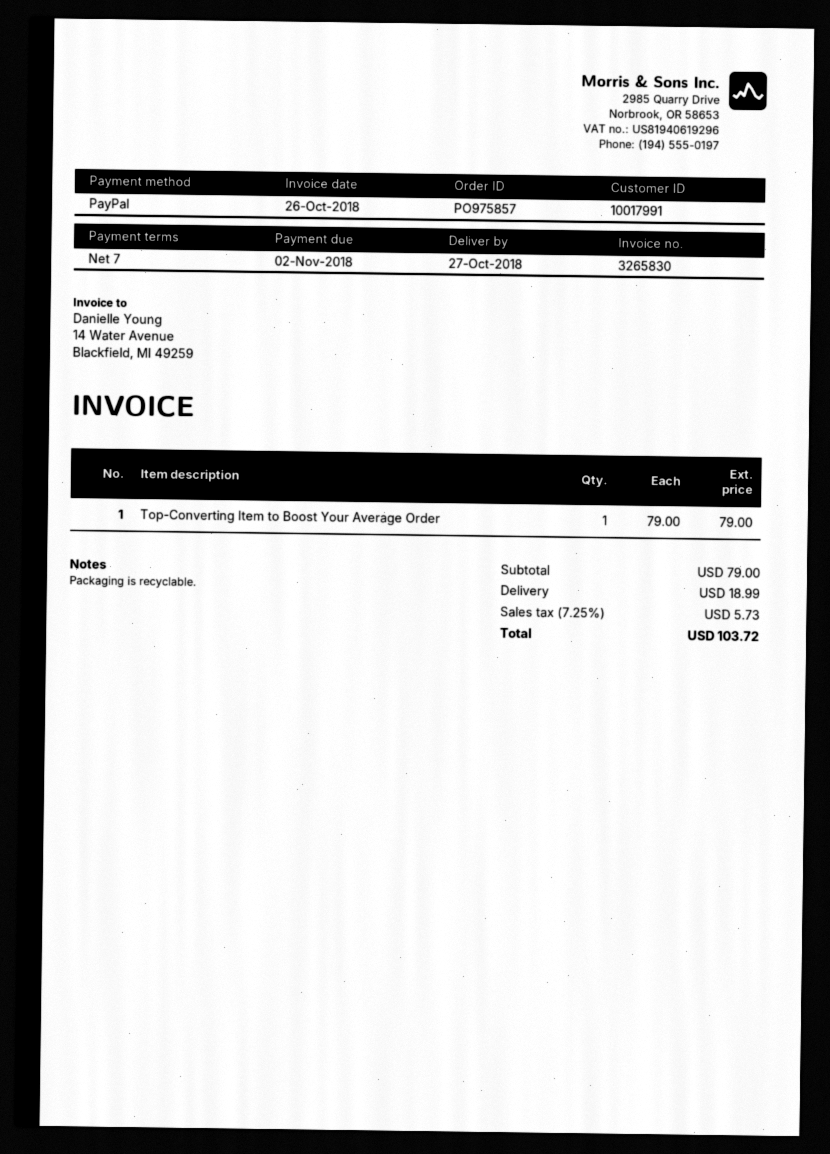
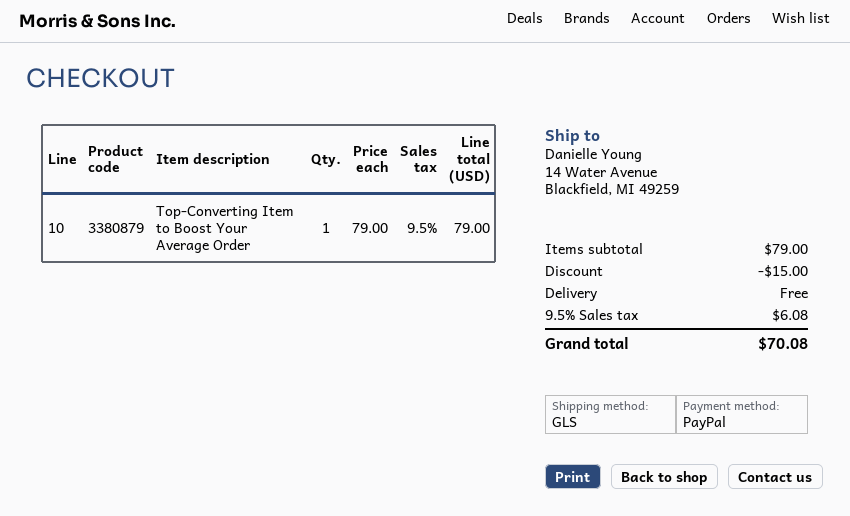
discount: none -> 15.00
shipping: 18.99 -> 0.00
tax: 7.25% = 5.73 -> 9.5% = 6.08
total: 103.72 -> 70.08

